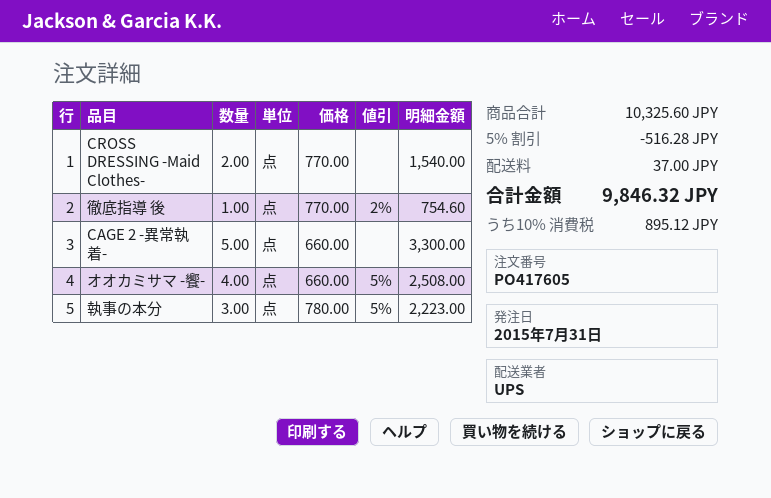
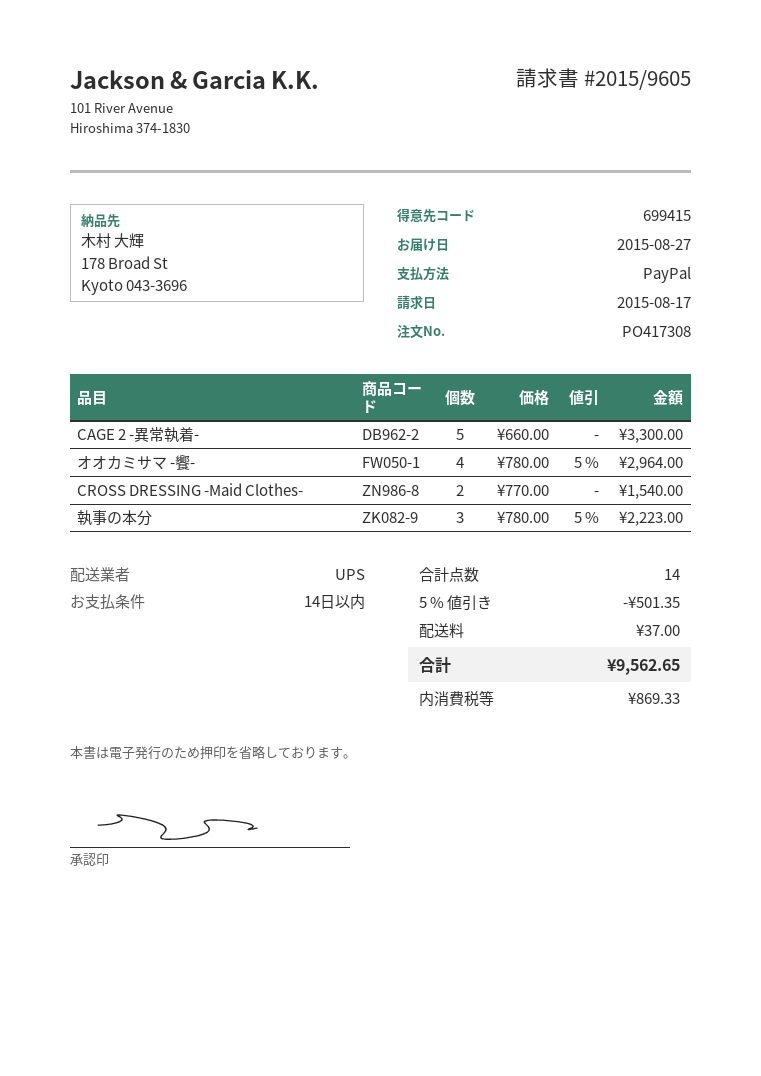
order number: PO417605 -> PO417308
徹底指導 後: 1 x 770.00 - 2% = 754.60 -> none
オオカミサマ -饗-: 4 x 660.00 - 5% = 2508.00 -> 4 x 780.00 - 5% = 2964.00
discount: 5% = 516.28 -> 5% = 501.35
tax: 895.12 -> 869.33
total: 9846.32 -> 9562.65

